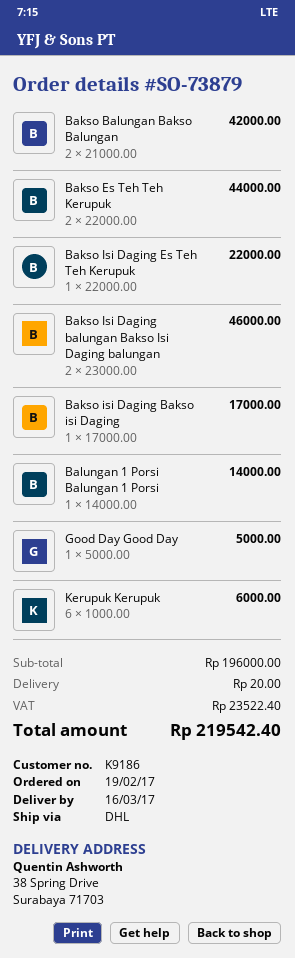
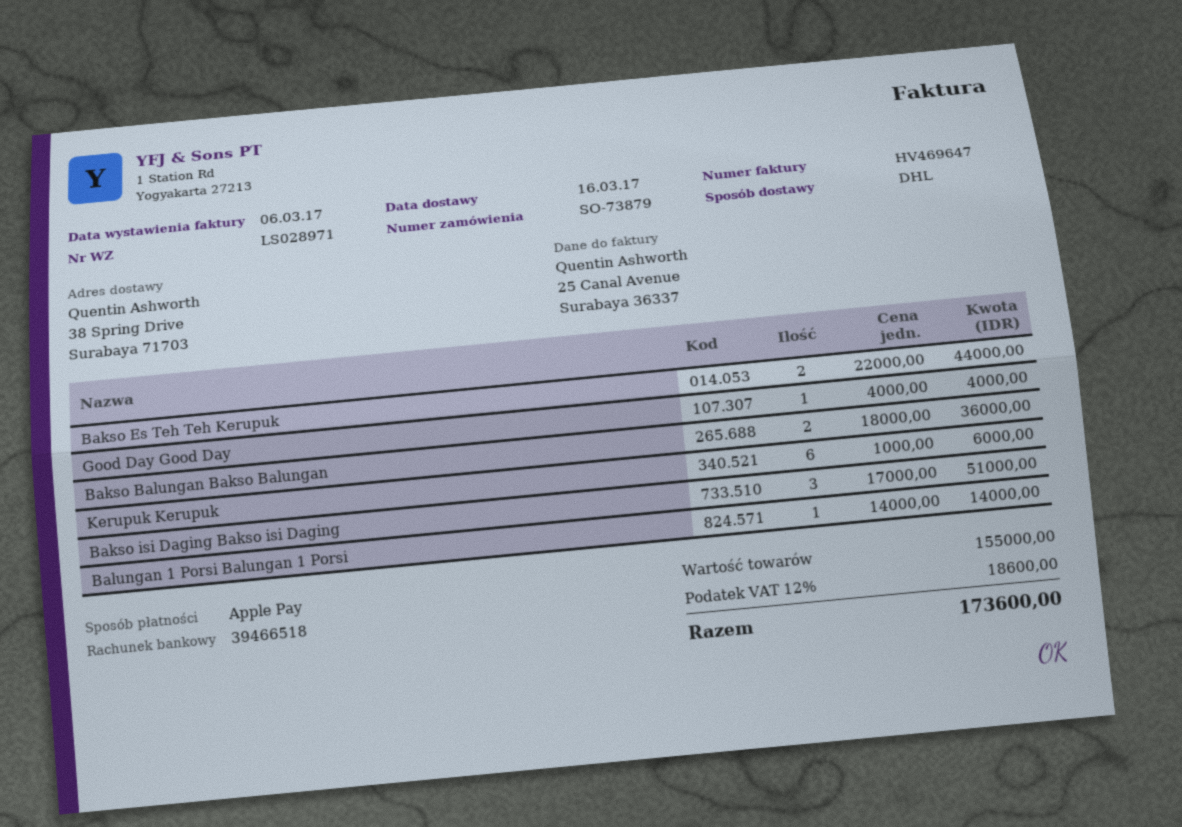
Bakso Balungan Bakso Balungan: 2 x 21000.00 = 42000.00 -> 2 x 18000.00 = 36000.00
Bakso Isi Daging Es Teh Teh Kerupuk: 1 x 22000.00 = 22000.00 -> none
Bakso Isi Daging balungan Bakso Isi Daging balungan: 2 x 23000.00 = 46000.00 -> none
Bakso isi Daging Bakso isi Daging: 1 x 17000.00 = 17000.00 -> 3 x 17000.00 = 51000.00
Good Day Good Day: 1 x 5000.00 = 5000.00 -> 1 x 4000.00 = 4000.00
subtotal: 196000.00 -> 155000.00
shipping: 20.00 -> none
tax: 23522.40 -> 18600.00
total: 219542.40 -> 173600.00

